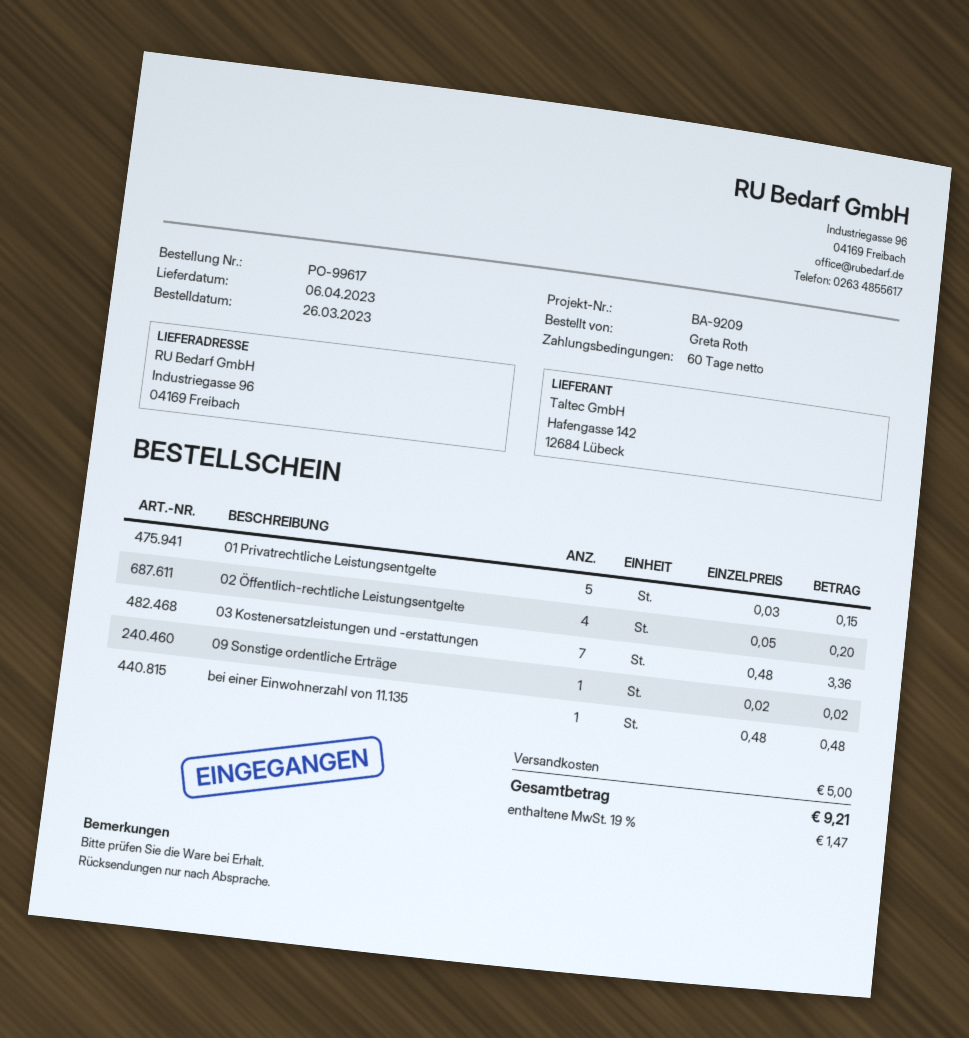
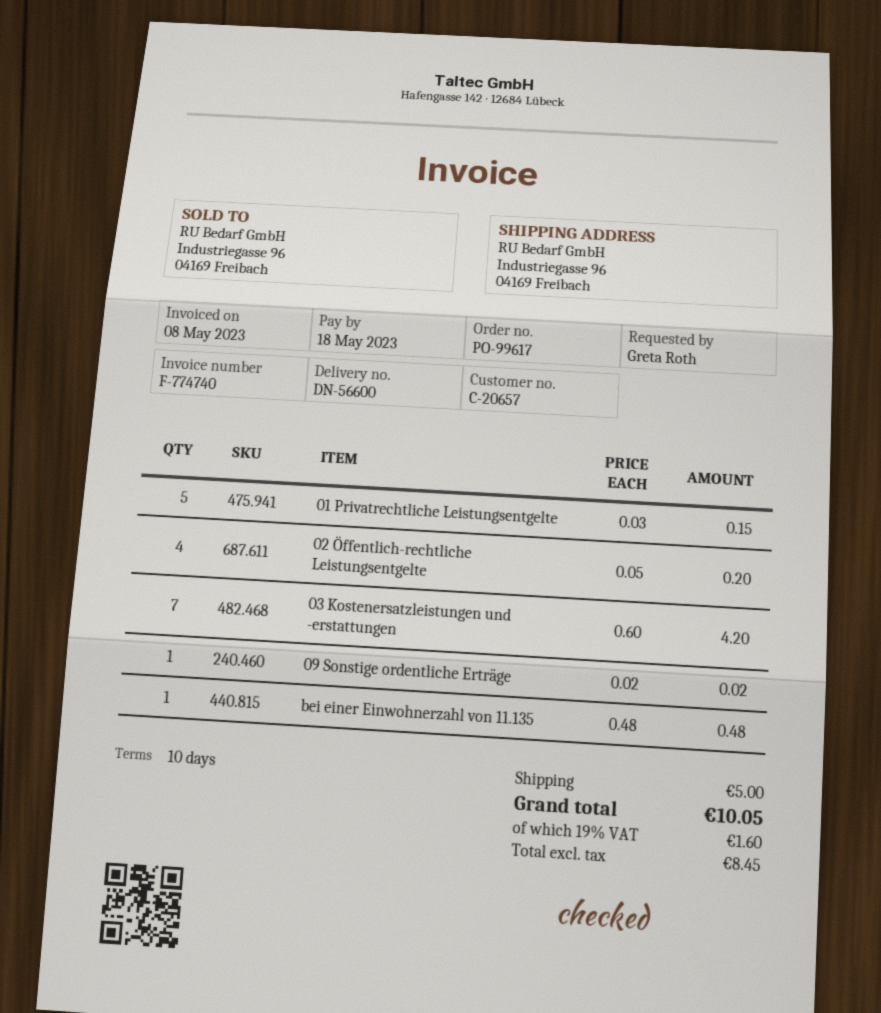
payment terms: 60 days -> 10 days
03 Kostenersatzleistungen und -erstattungen: 7 x 0.48 = 3.36 -> 7 x 0.60 = 4.20
tax: 19% = 1.47 -> 19% = 1.60
total: 9.21 -> 10.05

